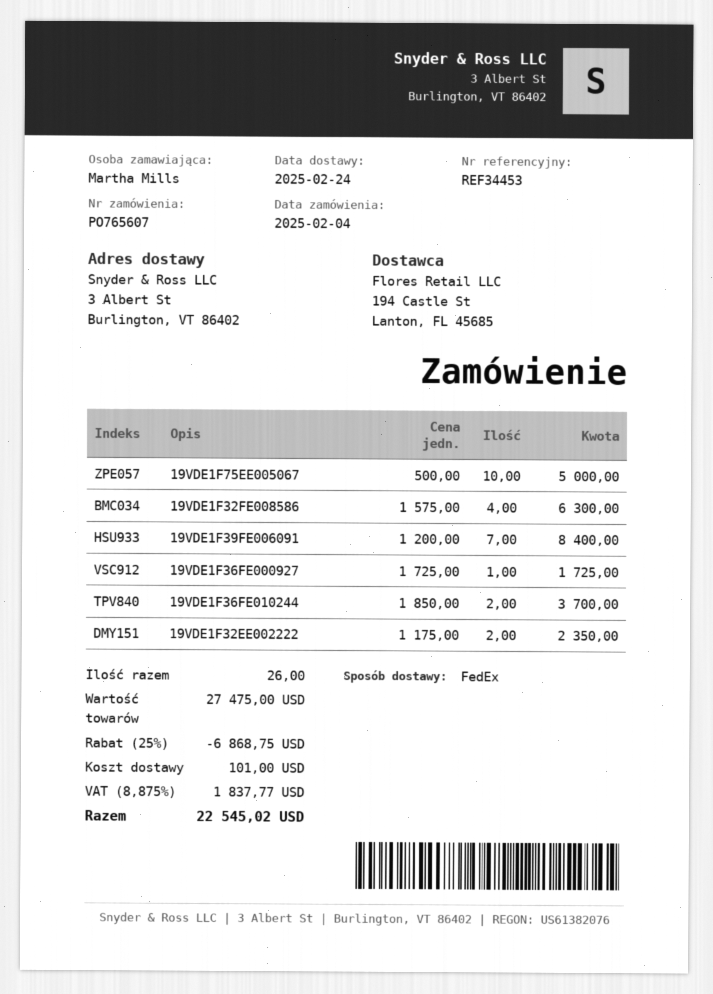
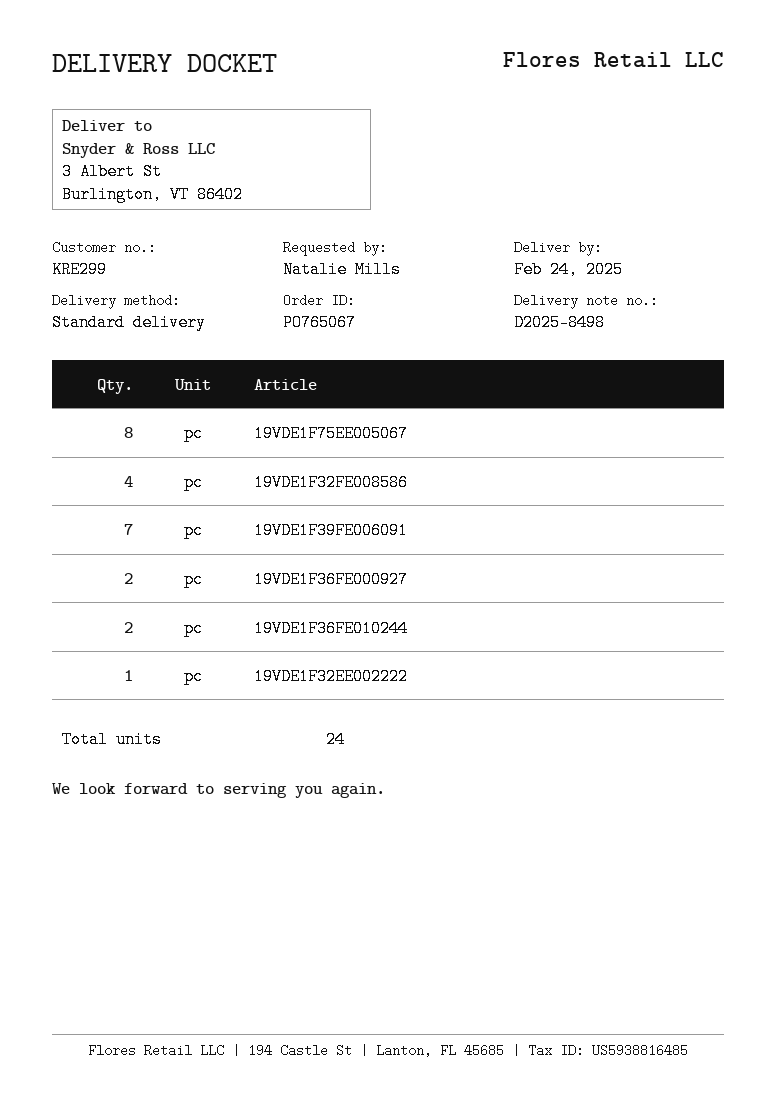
order number: PO765607 -> PO765067
ordered by: Martha Mills -> Natalie Mills
shipping method: FedEx -> standard
19VDE1F75EE005067: 10 -> 8
19VDE1F36FE000927: 1 -> 2
19VDE1F32EE002222: 2 -> 1
total quantity: 26 -> 24

